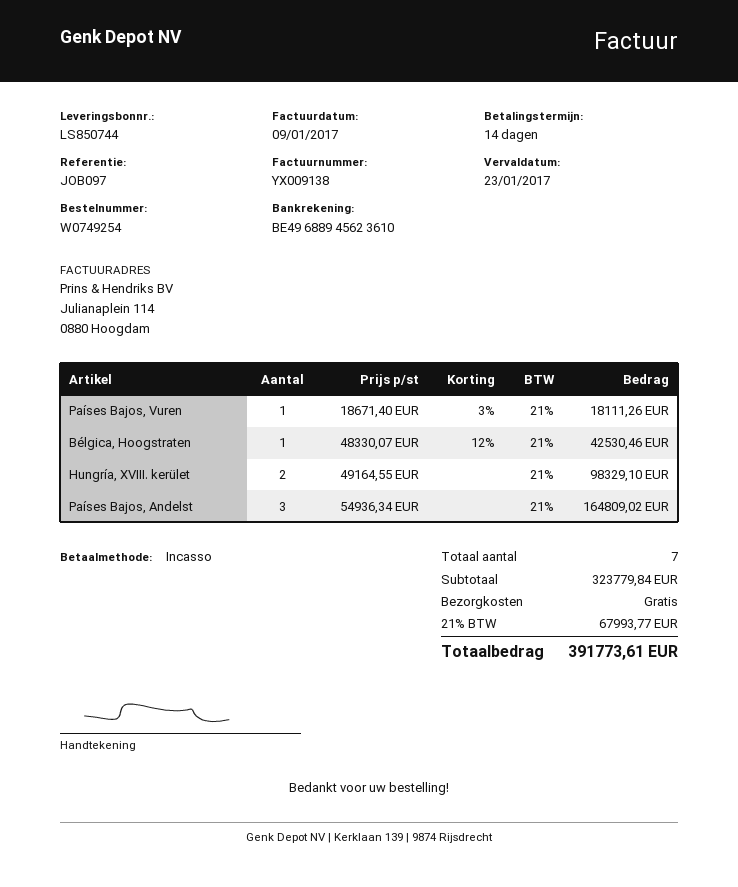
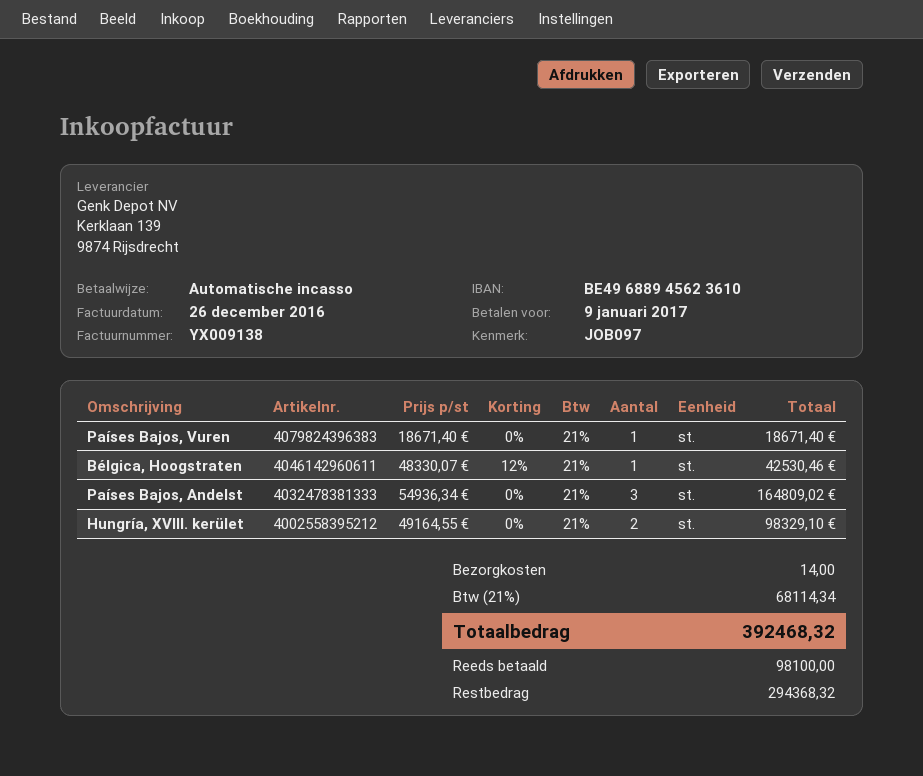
invoice date: 2017-01-09 -> 2016-12-26
due date: 2017-01-23 -> 2017-01-09
Países Bajos, Vuren: 1 x 18671.40 - 3% = 18111.26 -> 1 x 18671.40 = 18671.40
shipping: 0.00 -> 14.00
tax: 21% = 67993.77 -> 21% = 68114.34
total: 391773.61 -> 392468.32

